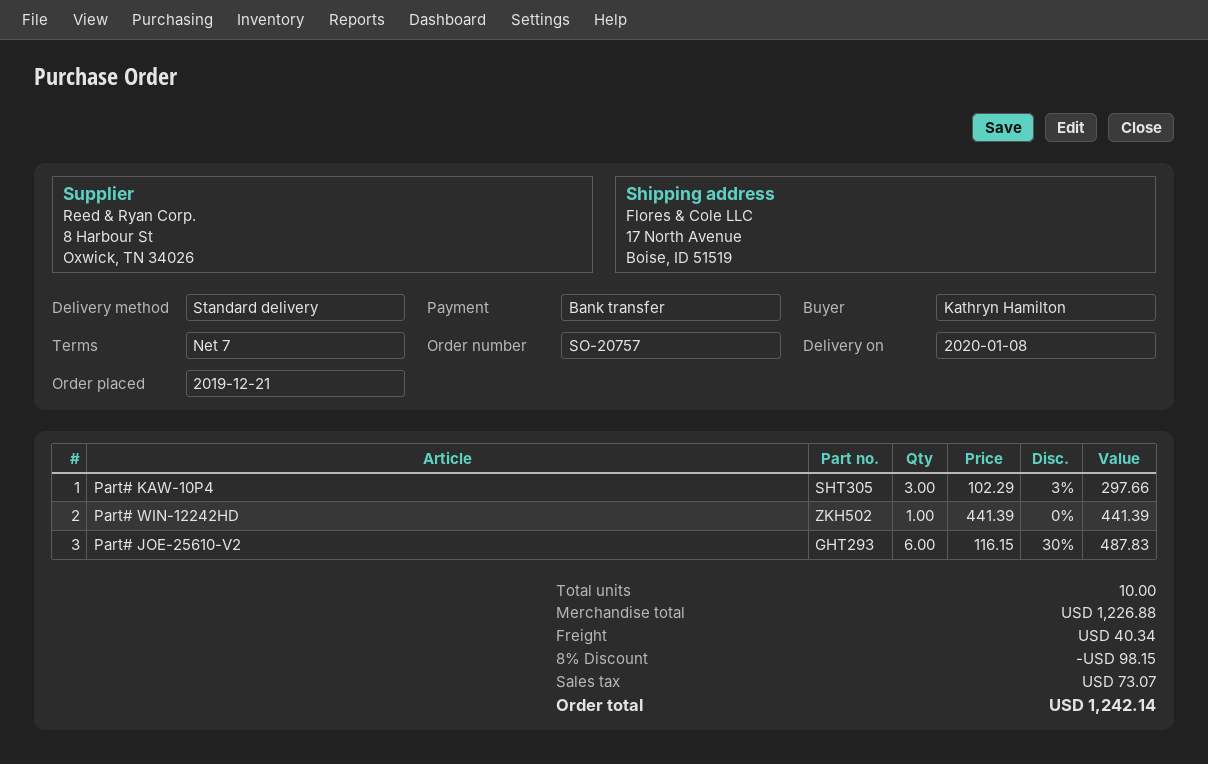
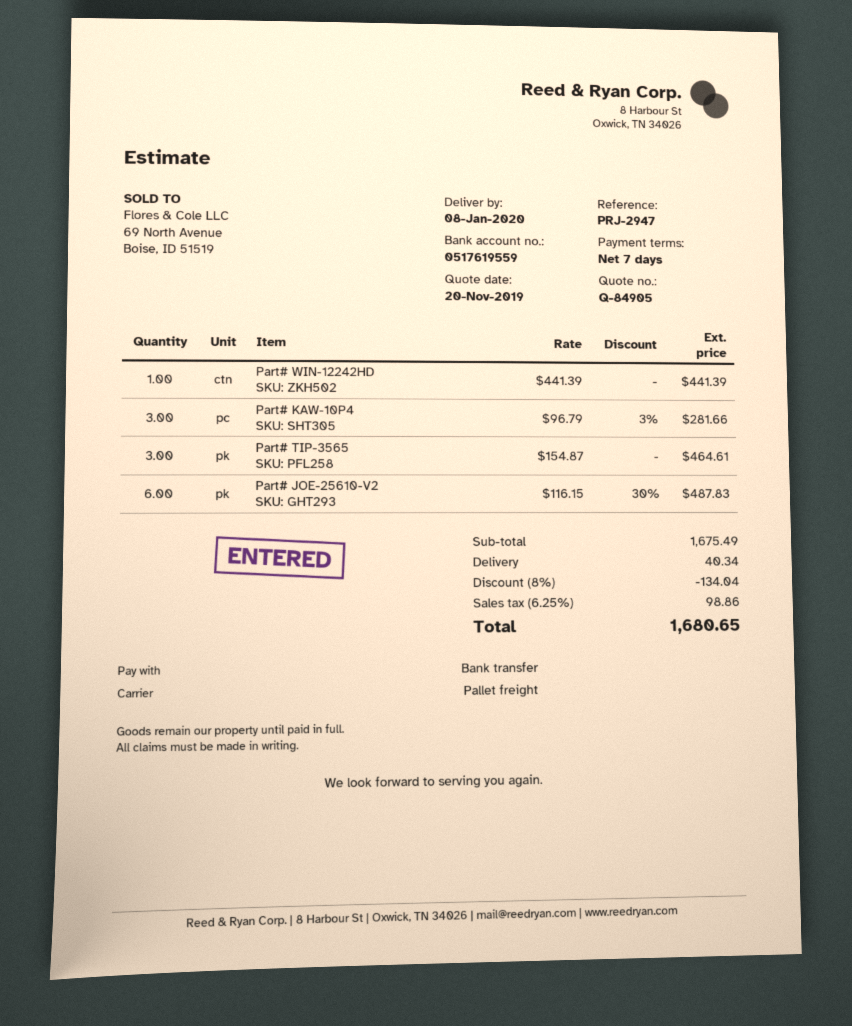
shipping method: standard -> pallet freight
Part# KAW-10P4: 3 x 102.29 - 3% = 297.66 -> 3 x 96.79 - 3% = 281.66
Part# TIP-3565: none -> 3 x 154.87 = 464.61
subtotal: 1226.88 -> 1675.49
discount: 8% = 98.15 -> 8% = 134.04
tax: 73.07 -> 98.86
total: 1242.14 -> 1680.65

